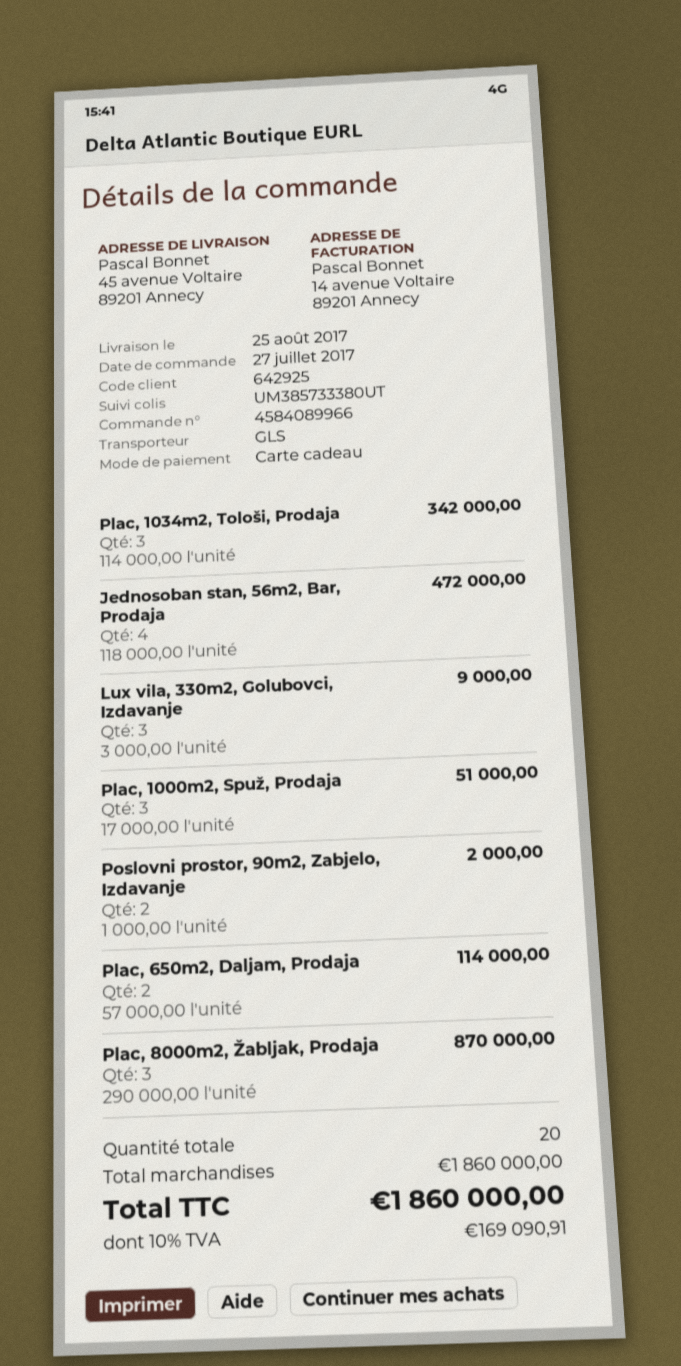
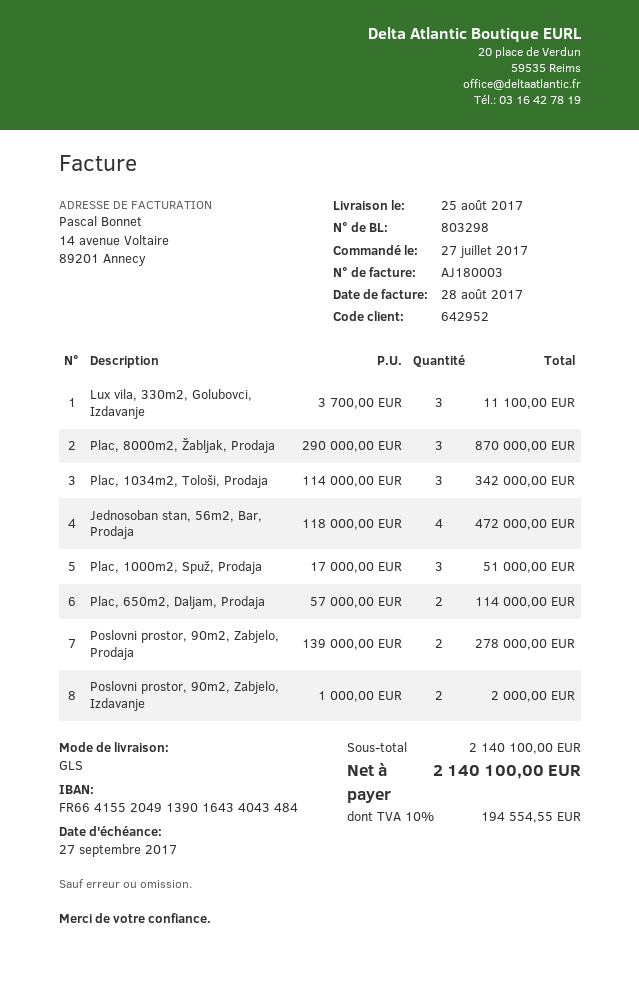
customer number: 642925 -> 642952
Lux vila, 330m2, Golubovci, Izdavanje: 3 x 3000.00 = 9000.00 -> 3 x 3700.00 = 11100.00
Poslovni prostor, 90m2, Zabjelo, Prodaja: none -> 2 x 139000.00 = 278000.00
subtotal: 1860000.00 -> 2140100.00
tax: 10% = 169090.91 -> 10% = 194554.55
total: 1860000.00 -> 2140100.00

